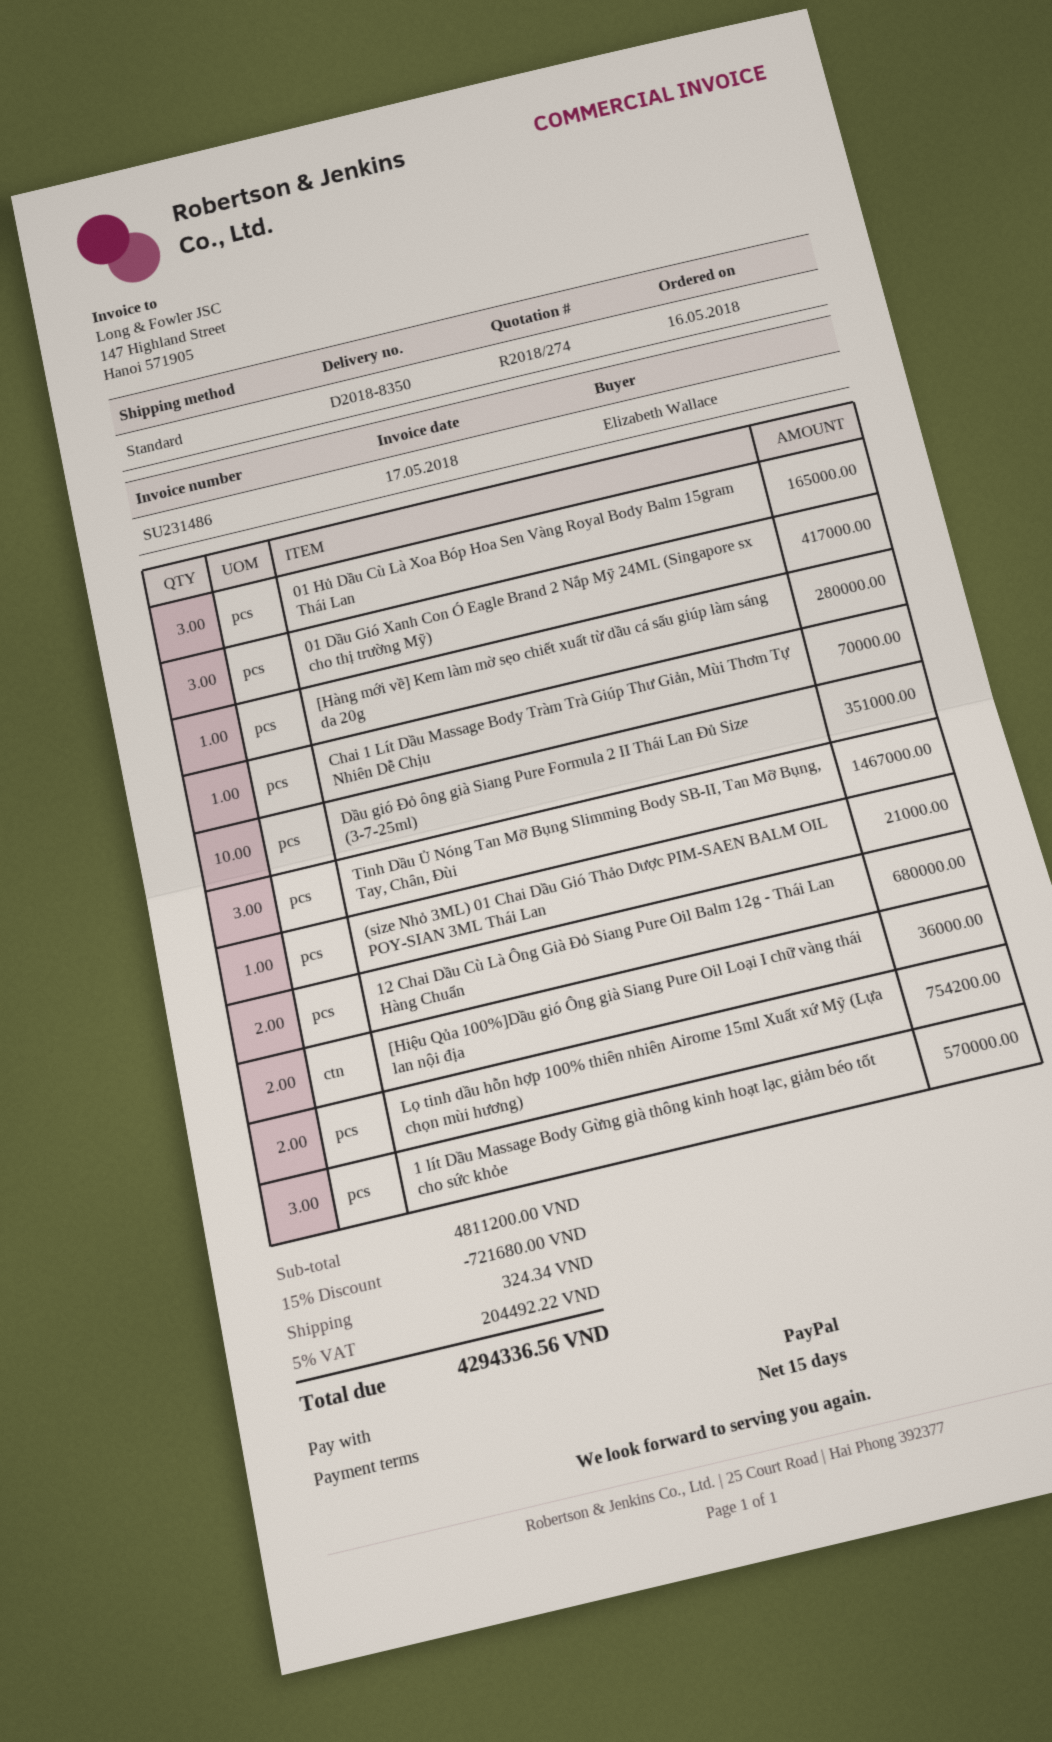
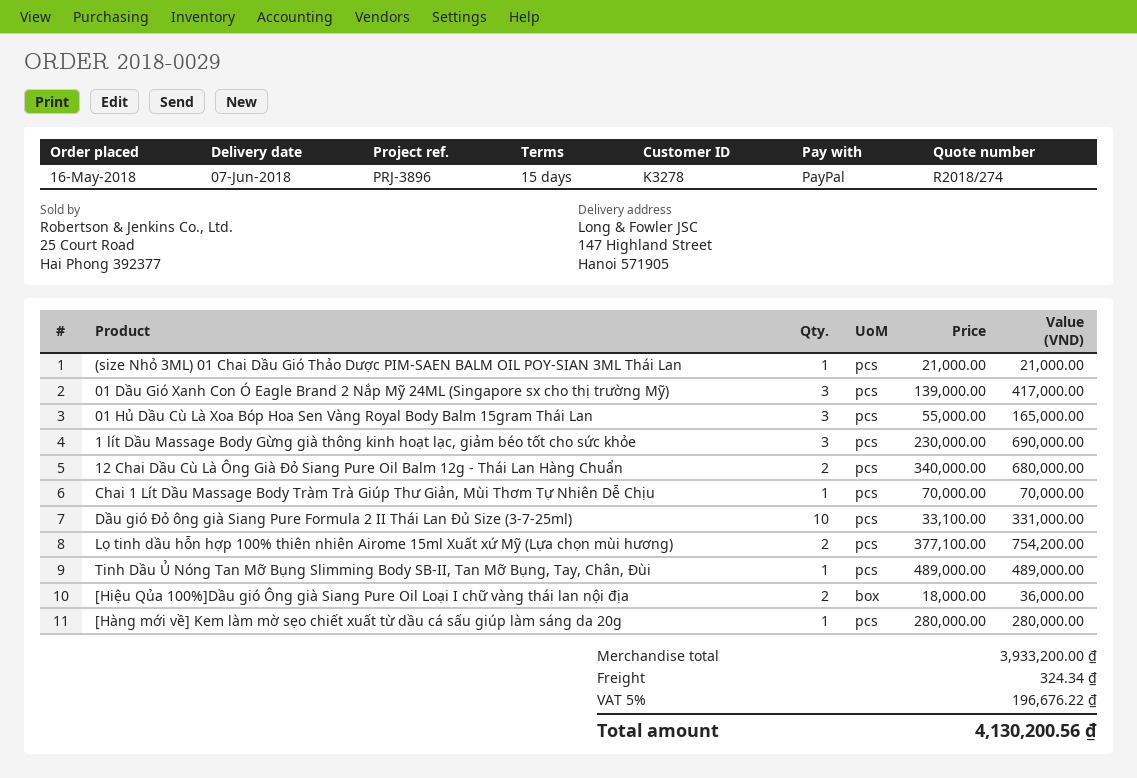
Dầu gió Đỏ ông già Siang Pure Formula 2 II Thái Lan Đủ Size (3-7-25ml): 10 for 351000.00 -> 10 for 331000.00
Tinh Dầu Ủ Nóng Tan Mỡ Bụng Slimming Body SB-II, Tan Mỡ Bụng, Tay, Chân, Đùi: 3 for 1467000.00 -> 1 for 489000.00
1 lít Dầu Massage Body Gừng già thông kinh hoạt lạc, giảm béo tốt cho sức khỏe: 3 for 570000.00 -> 3 for 690000.00
subtotal: 4811200.00 -> 3933200.00
discount: 15% = 721680.00 -> none
tax: 5% = 204492.22 -> 5% = 196676.22
total: 4294336.56 -> 4130200.56

